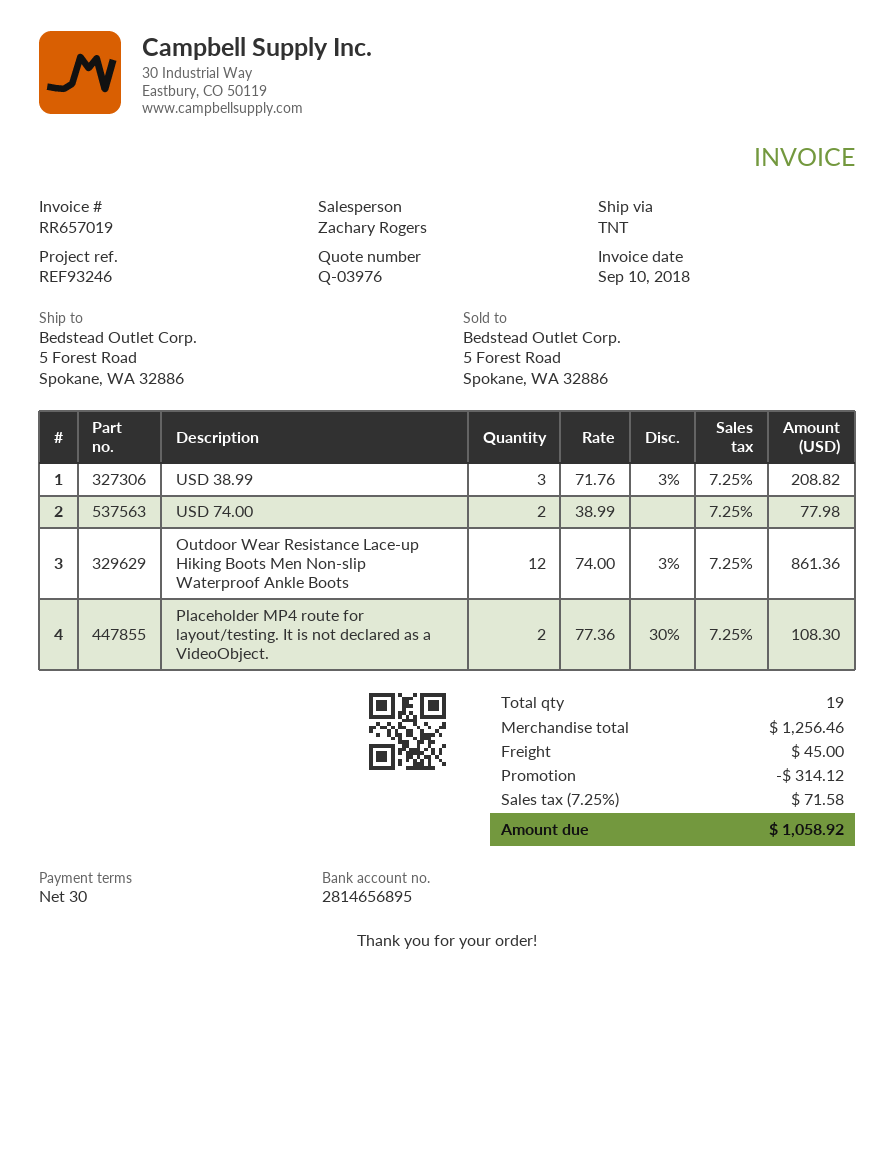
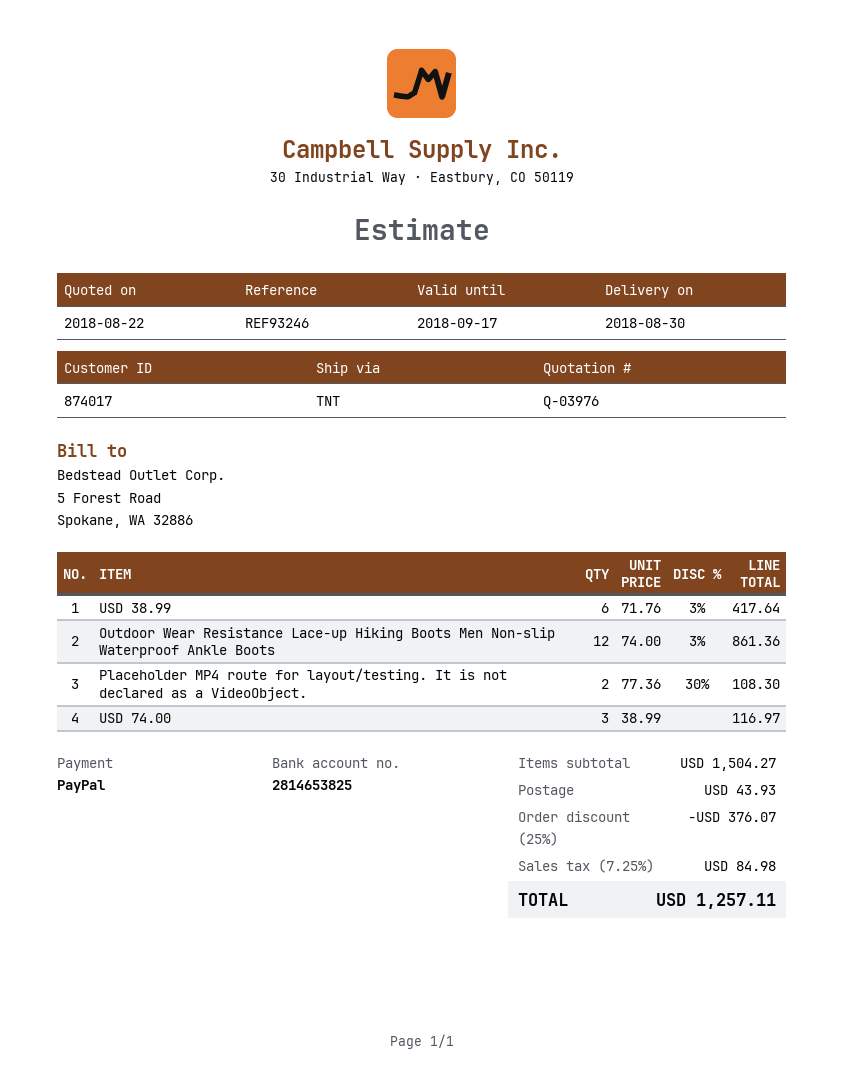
bank account: 2814656895 -> 2814653825
USD 38.99: 3 x 71.76 - 3% = 208.82 -> 6 x 71.76 - 3% = 417.64
USD 74.00: 2 x 38.99 = 77.98 -> 3 x 38.99 = 116.97
subtotal: 1256.46 -> 1504.27
discount: 314.12 -> 376.07
shipping: 45.00 -> 43.93
tax: 7.25% = 71.58 -> 7.25% = 84.98
total: 1058.92 -> 1257.11

